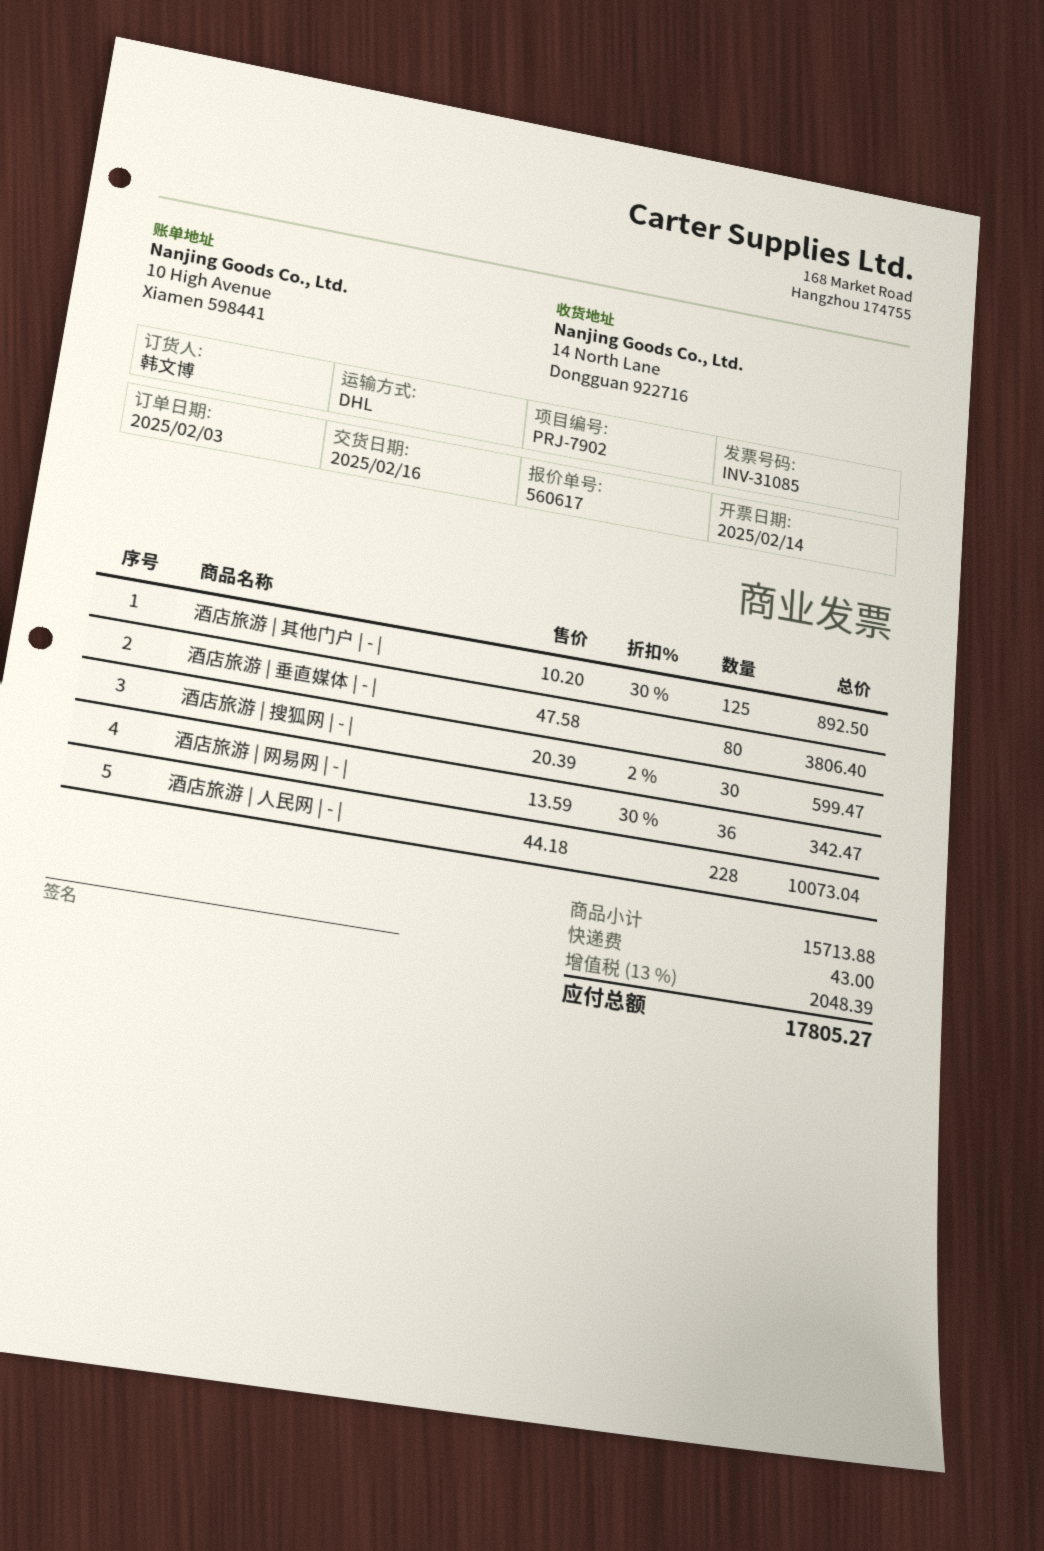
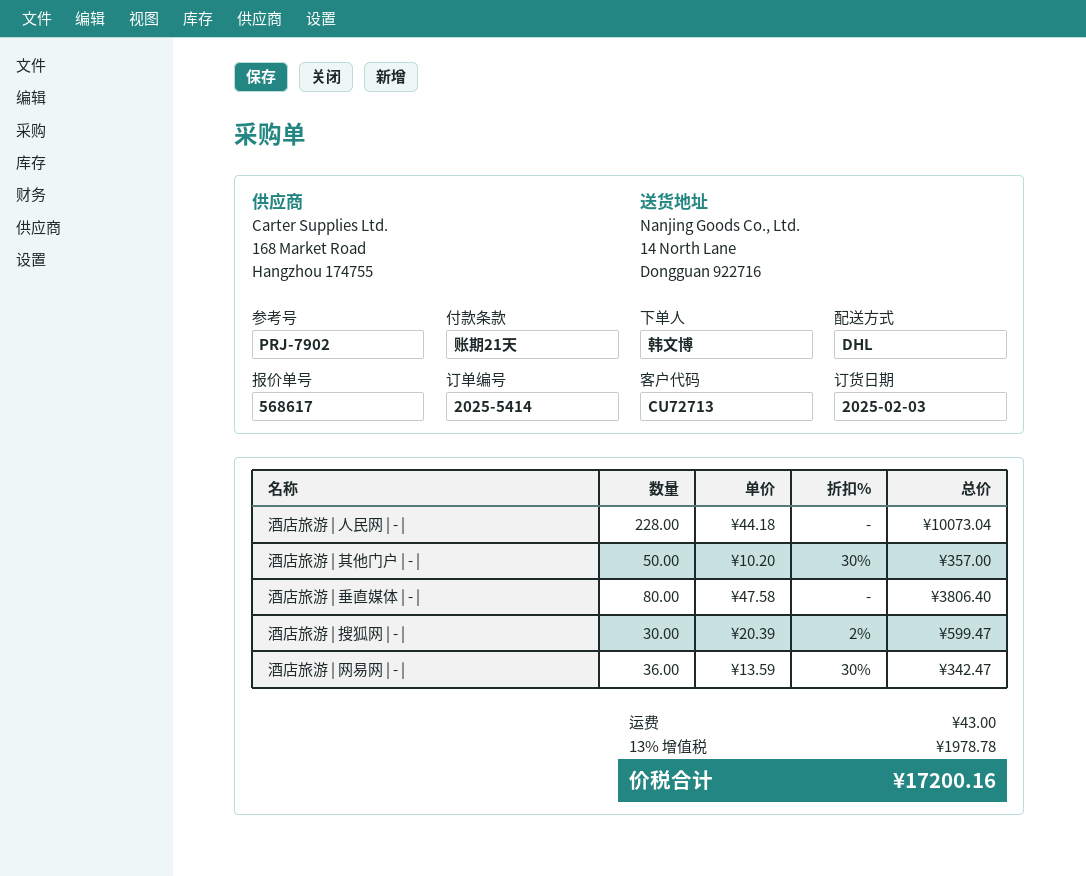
quote number: 560617 -> 568617
酒店旅游 | 其他门户 | - |: 125 x 10.20 - 30% = 892.50 -> 50 x 10.20 - 30% = 357.00
tax: 13% = 2048.39 -> 13% = 1978.78
total: 17805.27 -> 17200.16

